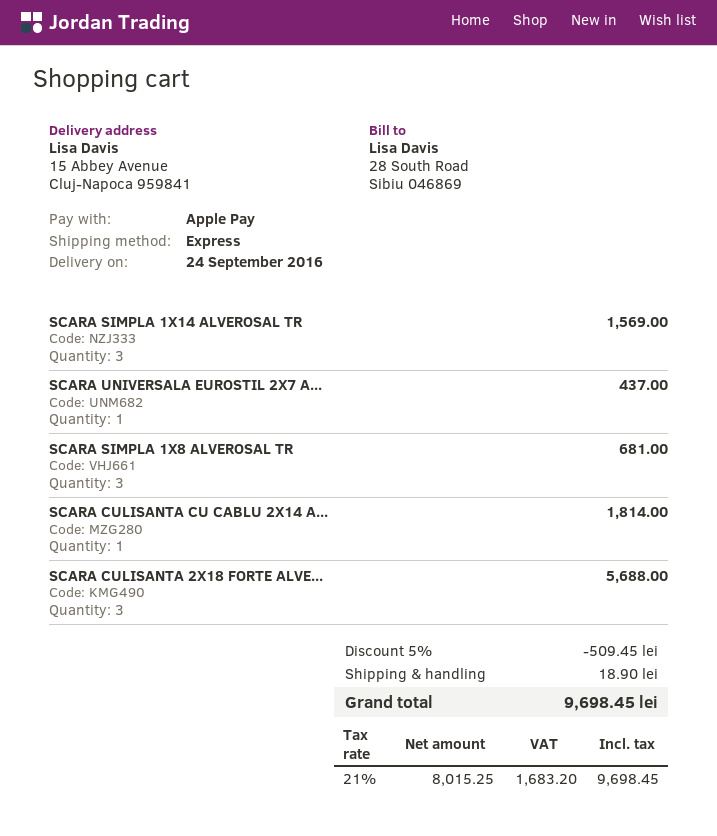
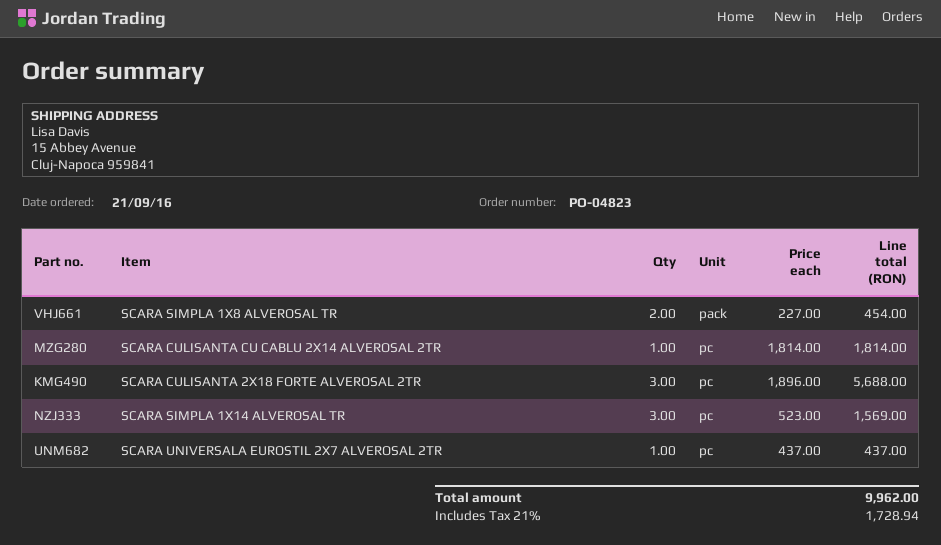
SCARA SIMPLA 1X8 ALVEROSAL TR: 3 for 681.00 -> 2 for 454.00
discount: 5% = 509.45 -> none
shipping: 18.90 -> none
tax: 21% = 1683.20 -> 21% = 1728.94
total: 9698.45 -> 9962.00

